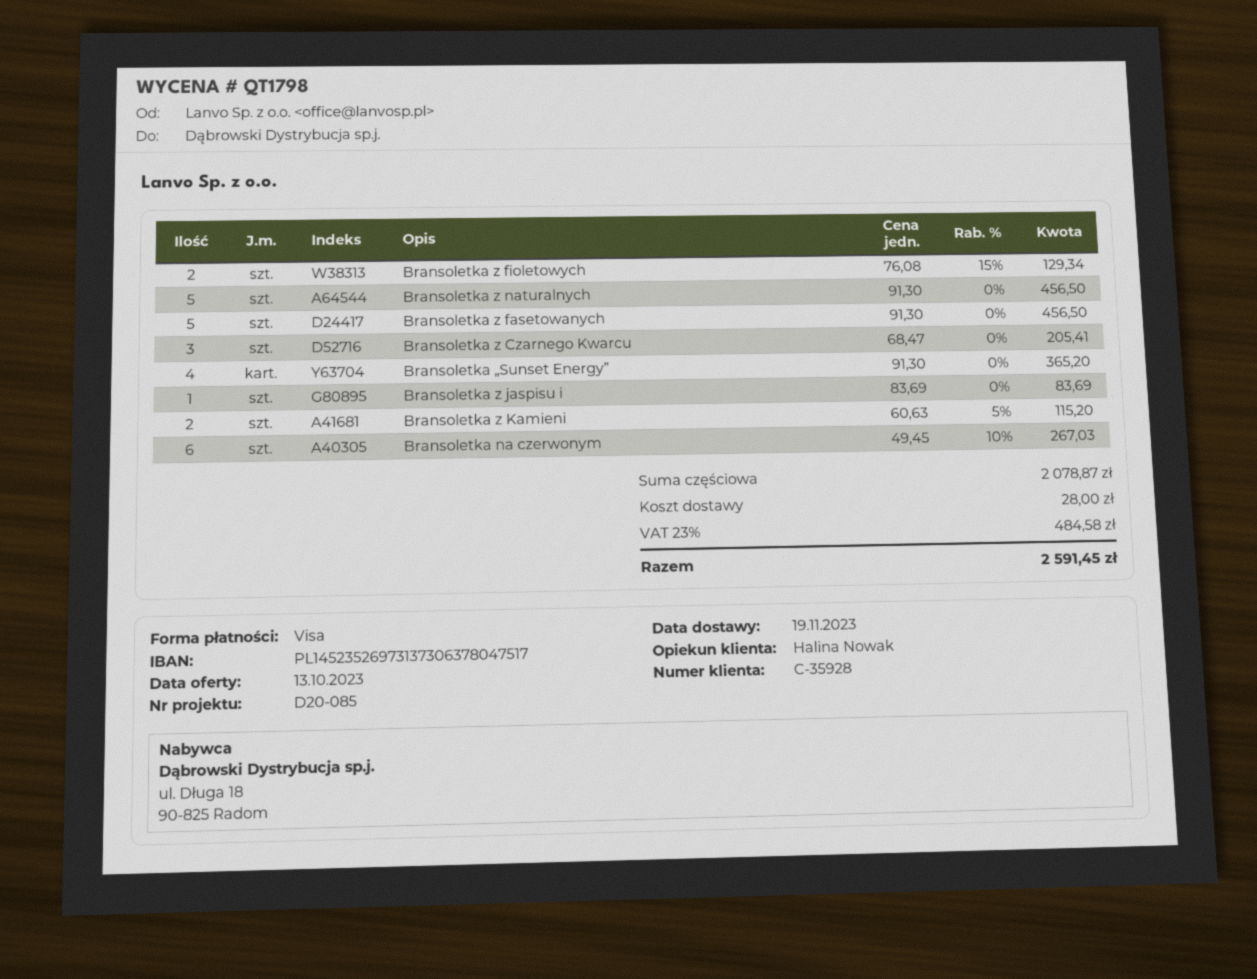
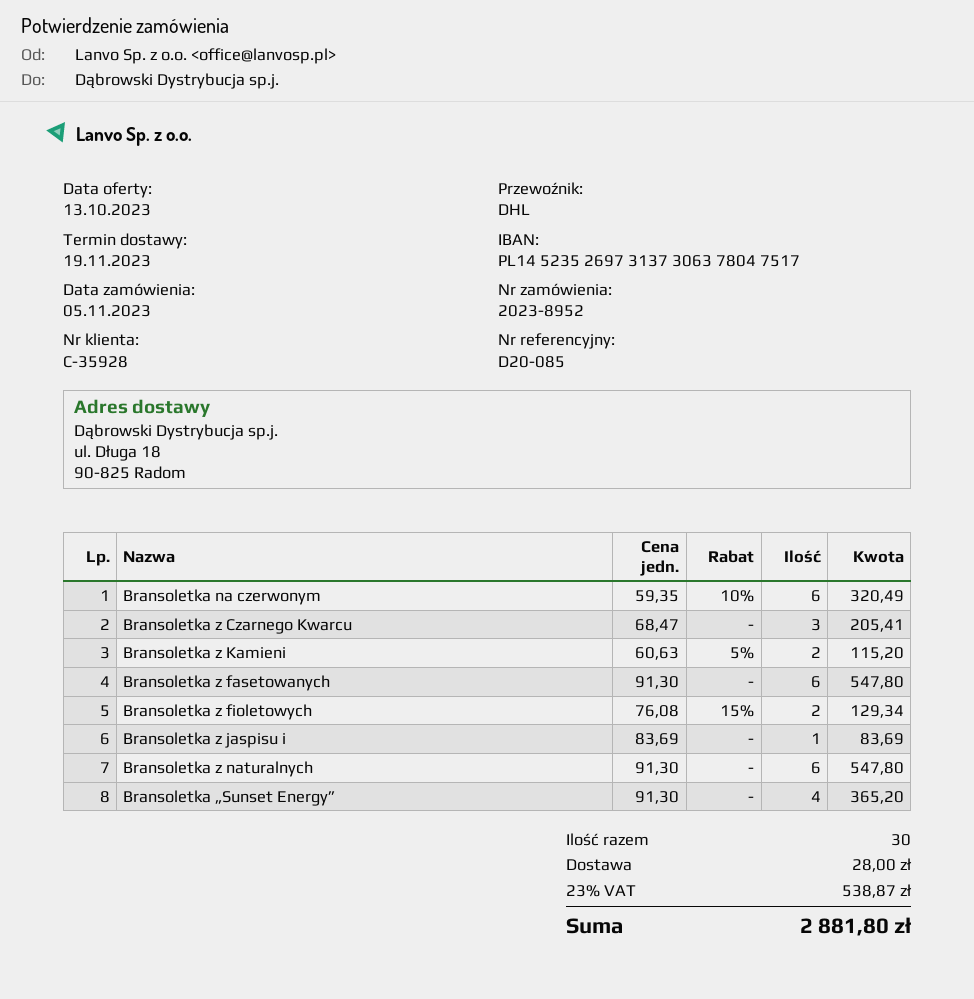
Bransoletka z naturalnych: 5 x 91.30 = 456.50 -> 6 x 91.30 = 547.80
Bransoletka z fasetowanych: 5 x 91.30 = 456.50 -> 6 x 91.30 = 547.80
Bransoletka na czerwonym: 6 x 49.45 - 10% = 267.03 -> 6 x 59.35 - 10% = 320.49
tax: 23% = 484.58 -> 23% = 538.87
total: 2591.45 -> 2881.80

